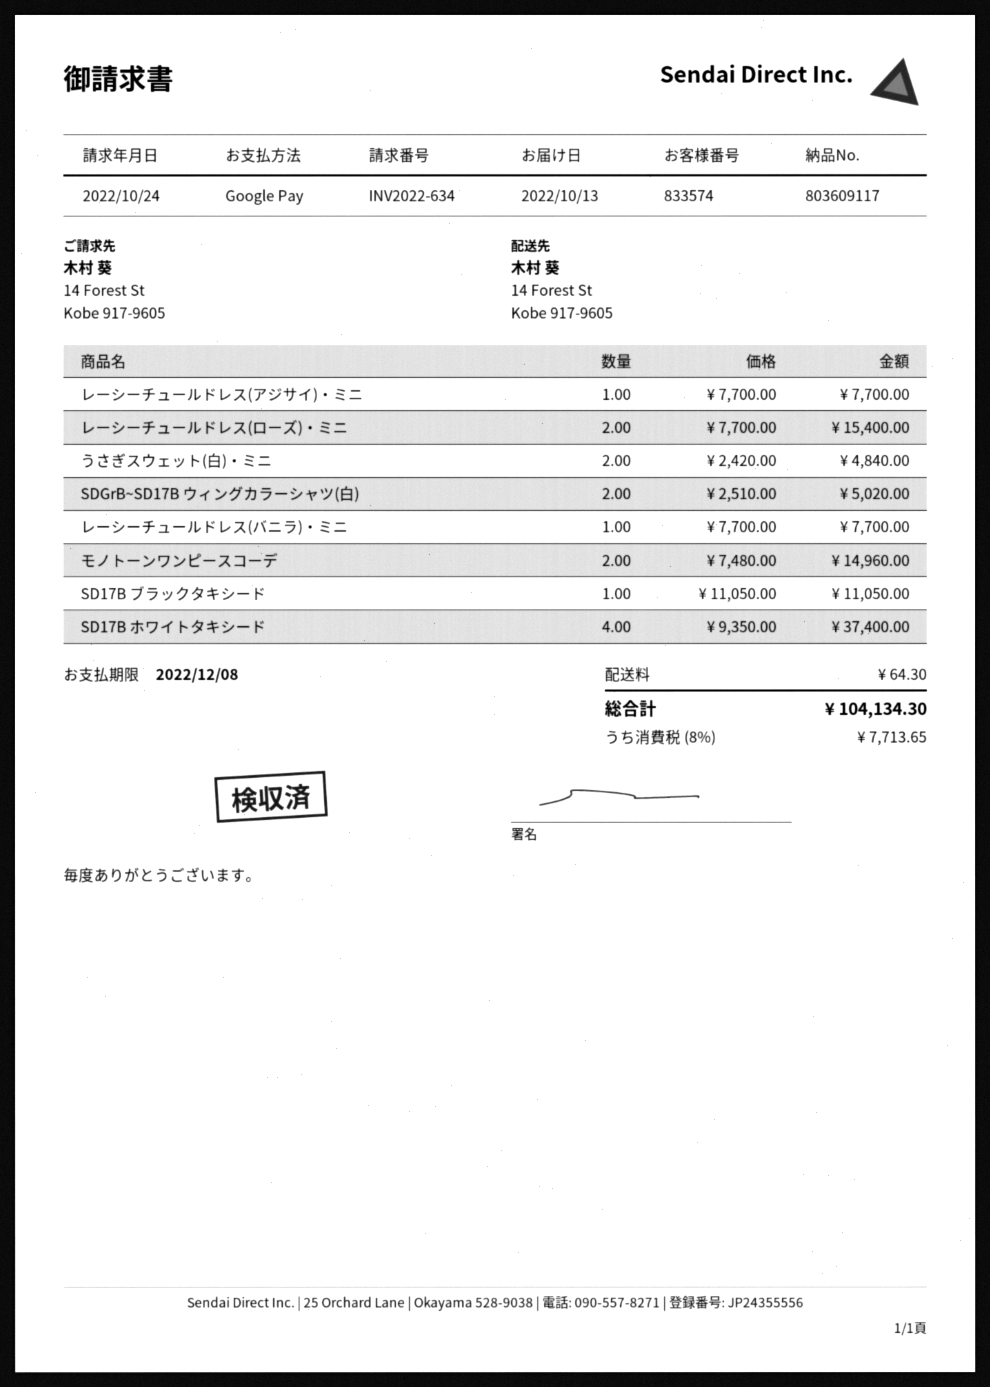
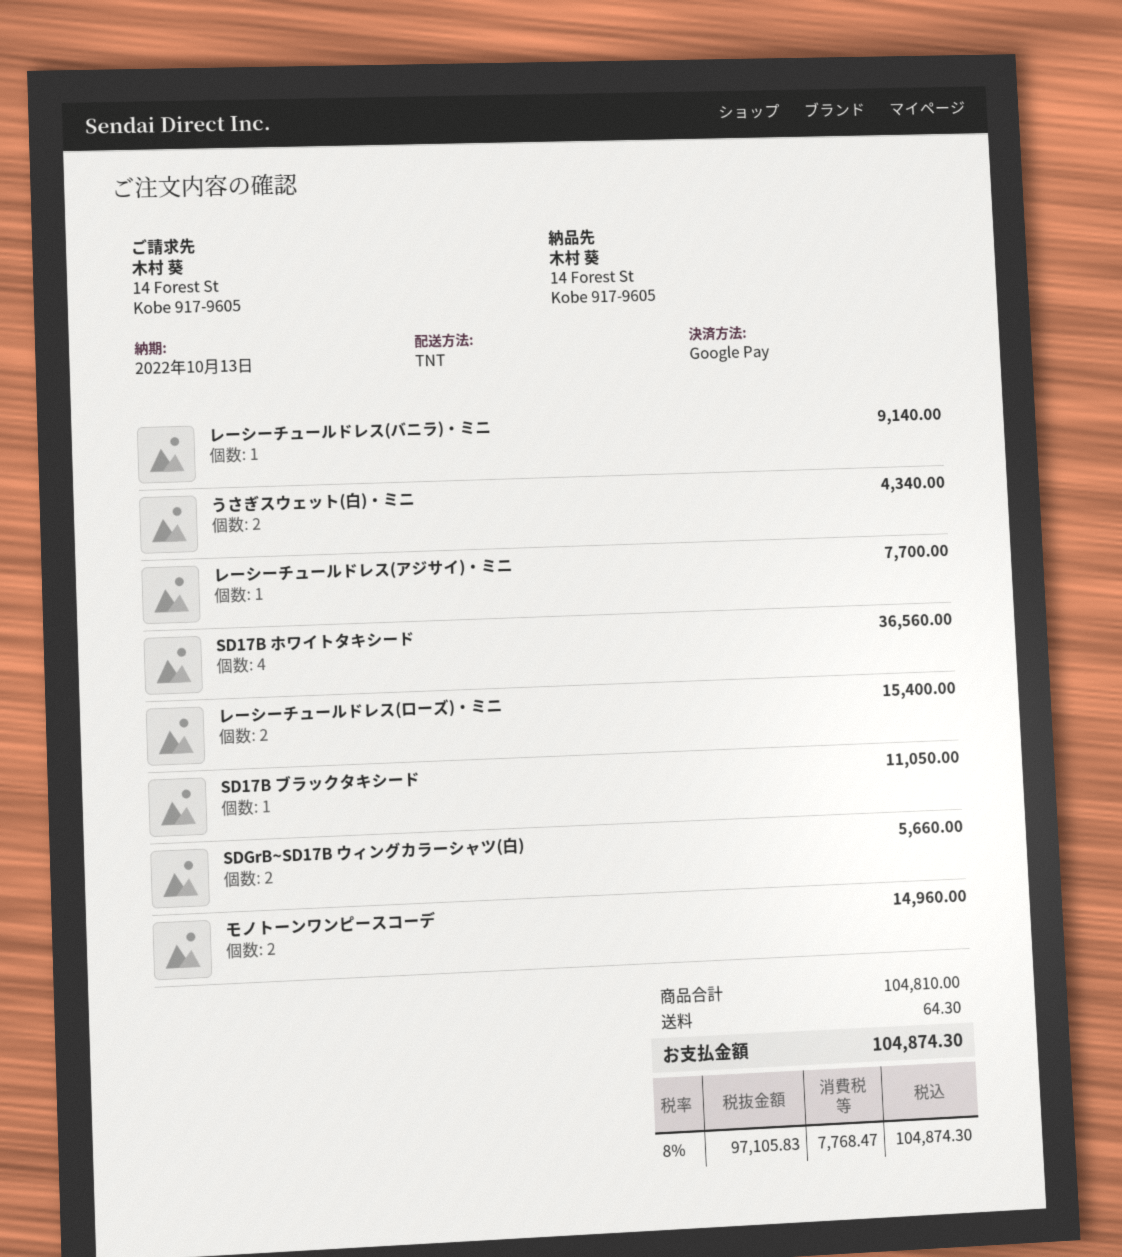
うさぎスウェット(白)・ミニ: 2 for 4840.00 -> 2 for 4340.00
SDGrB~SD17B ウィングカラーシャツ(白): 2 for 5020.00 -> 2 for 5660.00
レーシーチュールドレス(バニラ)・ミニ: 1 for 7700.00 -> 1 for 9140.00
SD17B ホワイトタキシード: 4 for 37400.00 -> 4 for 36560.00
tax: 8% = 7713.65 -> 8% = 7768.47
total: 104134.30 -> 104874.30

